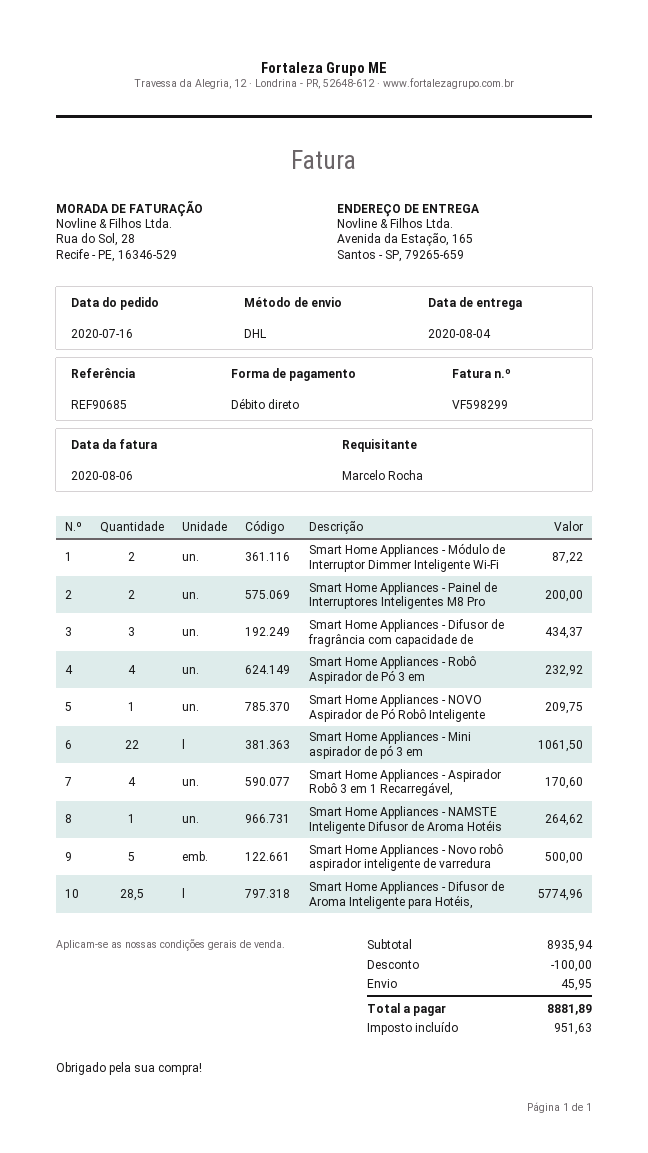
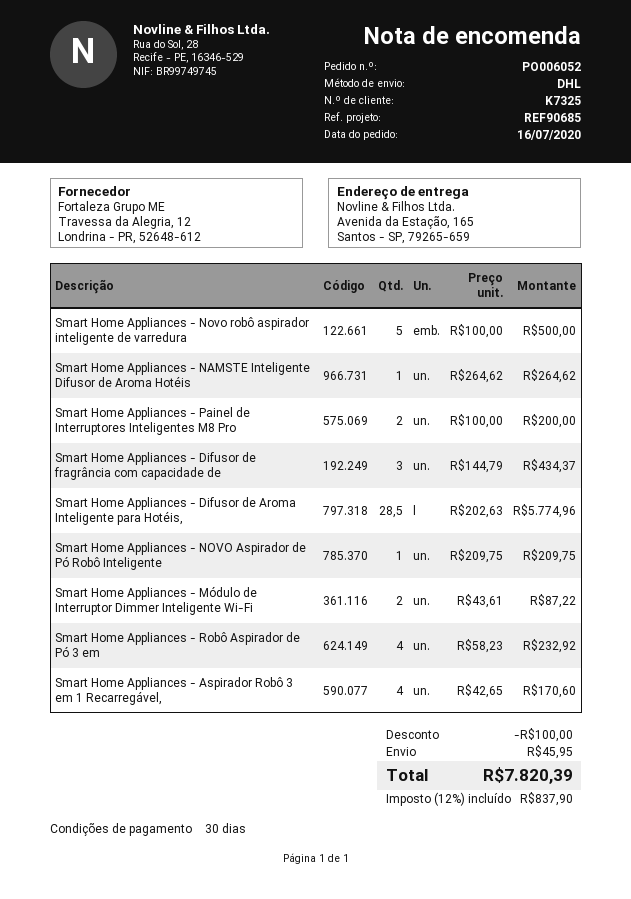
Smart Home Appliances - Mini aspirador de pó 3 em: 22 for 1061.50 -> none
tax: 951.63 -> 837.90
total: 8881.89 -> 7820.39

